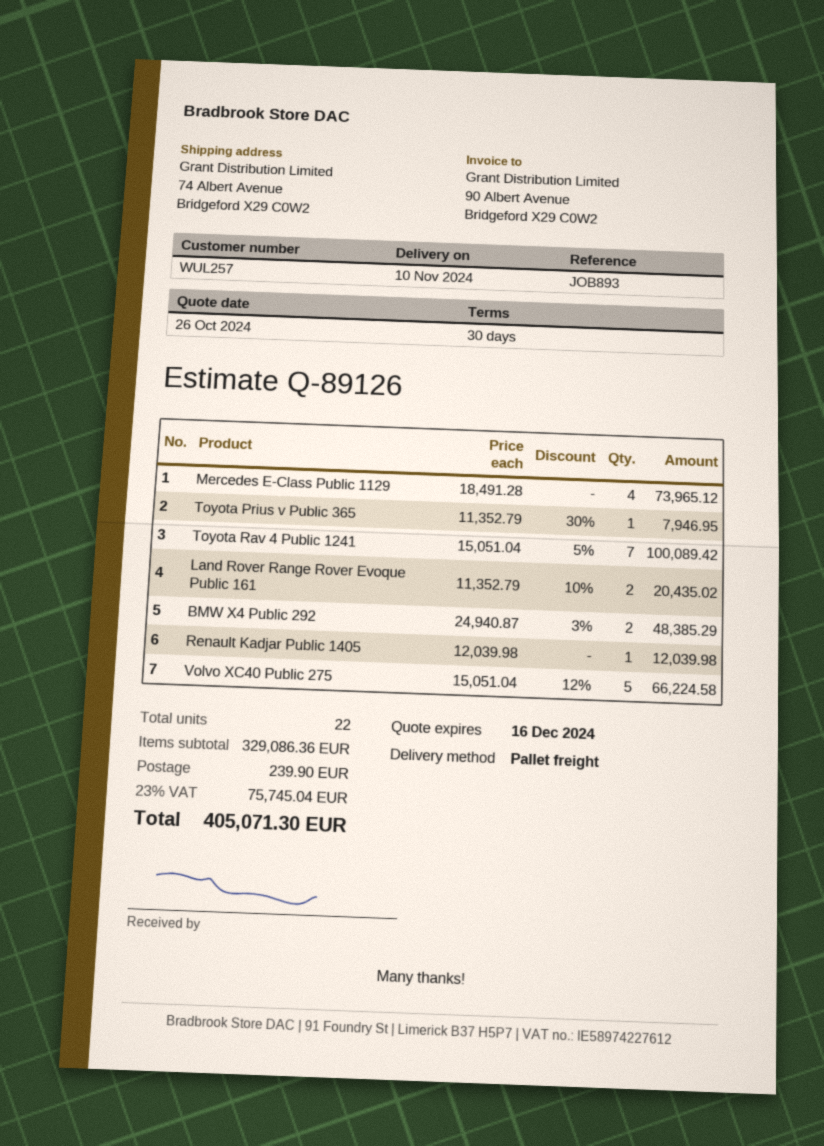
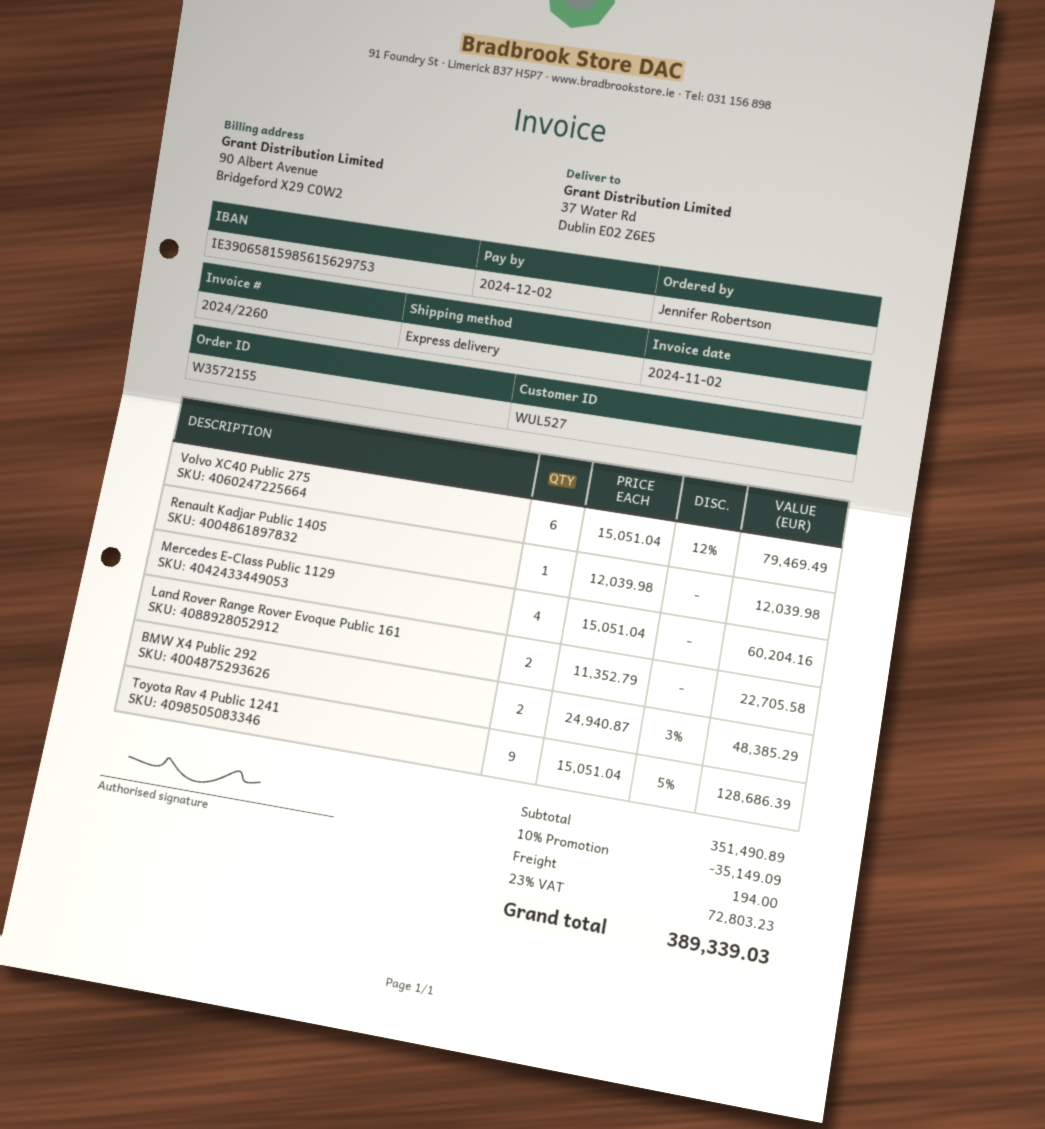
customer number: WUL257 -> WUL527
shipping method: pallet freight -> express
ship to: 74 Albert Avenue, Bridgeford X29 C0W2 -> 37 Water Rd, Dublin E02 Z6E5
Mercedes E-Class Public 1129: 4 x 18491.28 = 73965.12 -> 4 x 15051.04 = 60204.16
Toyota Prius v Public 365: 1 x 11352.79 - 30% = 7946.95 -> none
Toyota Rav 4 Public 1241: 7 x 15051.04 - 5% = 100089.42 -> 9 x 15051.04 - 5% = 128686.39
Land Rover Range Rover Evoque Public 161: 2 x 11352.79 - 10% = 20435.02 -> 2 x 11352.79 = 22705.58
Volvo XC40 Public 275: 5 x 15051.04 - 12% = 66224.58 -> 6 x 15051.04 - 12% = 79469.49
subtotal: 329086.36 -> 351490.89
discount: none -> 10% = 35149.09
shipping: 239.90 -> 194.00
tax: 23% = 75745.04 -> 23% = 72803.23
total: 405071.30 -> 389339.03

